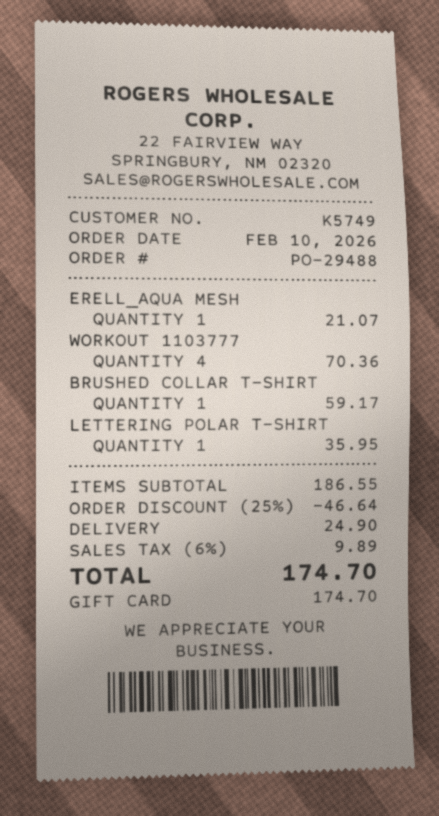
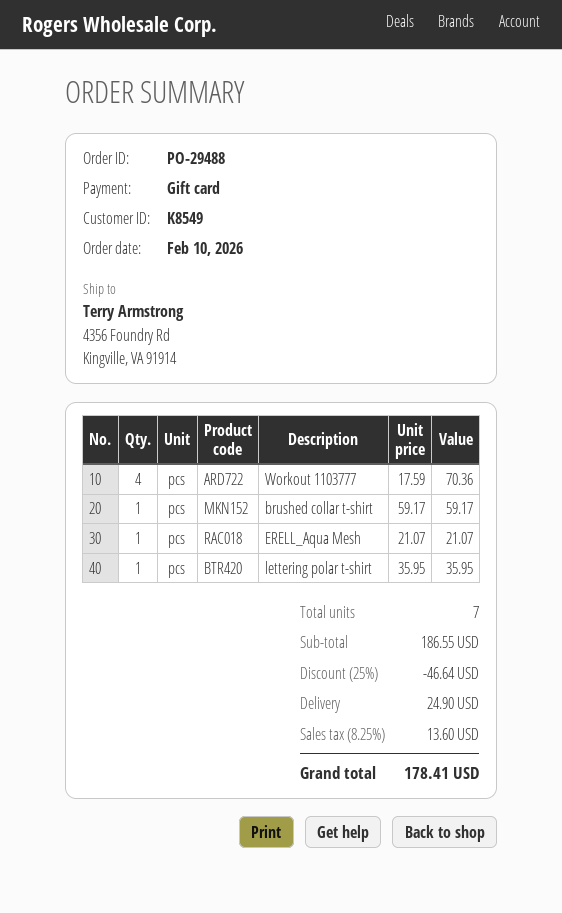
customer number: K5749 -> K8549
tax: 6% = 9.89 -> 8.25% = 13.60
total: 174.70 -> 178.41

